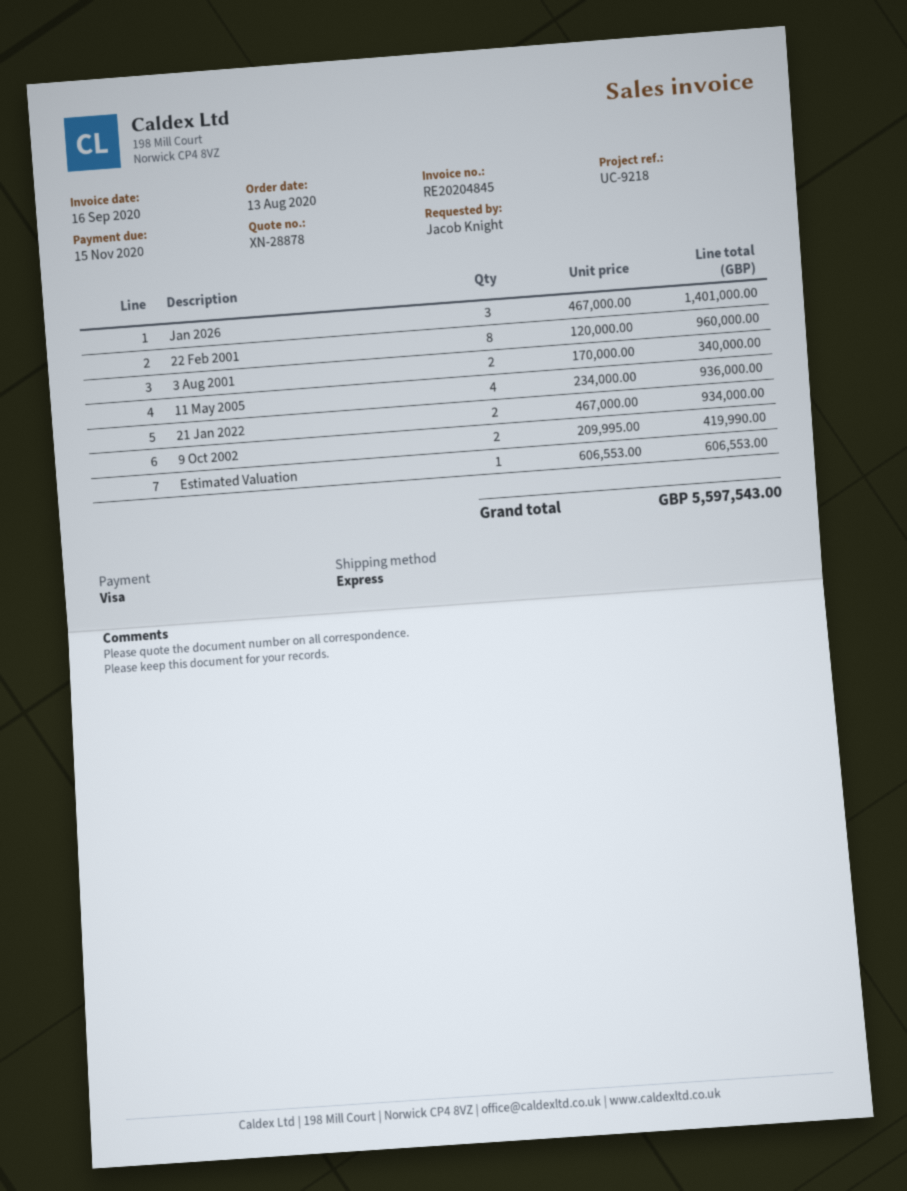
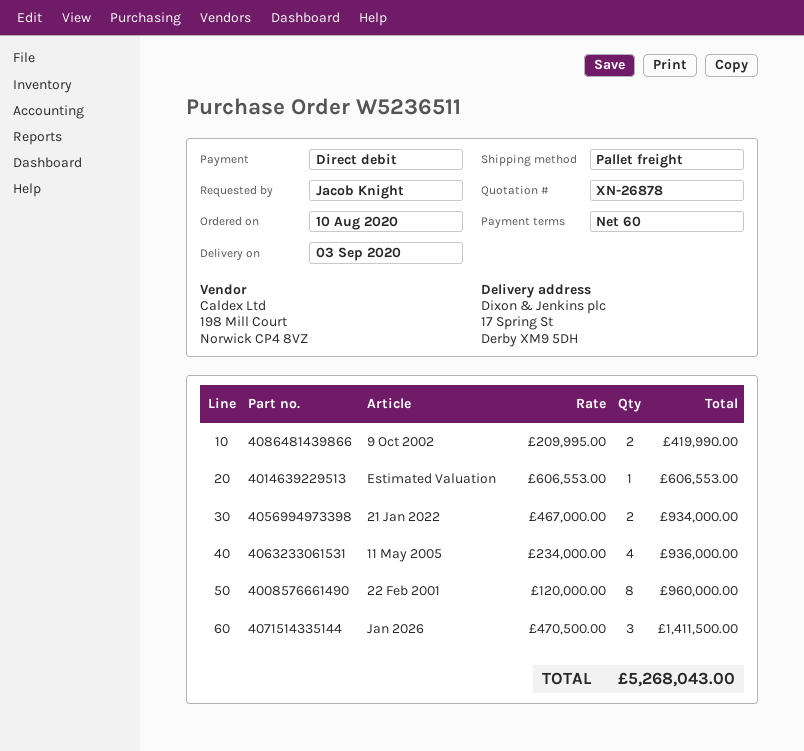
quote number: XN-28878 -> XN-26878
order date: 2020-08-13 -> 2020-08-10
payment method: Visa -> direct debit
shipping method: express -> pallet freight
Jan 2026: 3 x 467000.00 = 1401000.00 -> 3 x 470500.00 = 1411500.00
3 Aug 2001: 2 x 170000.00 = 340000.00 -> none
total: 5597543.00 -> 5268043.00

